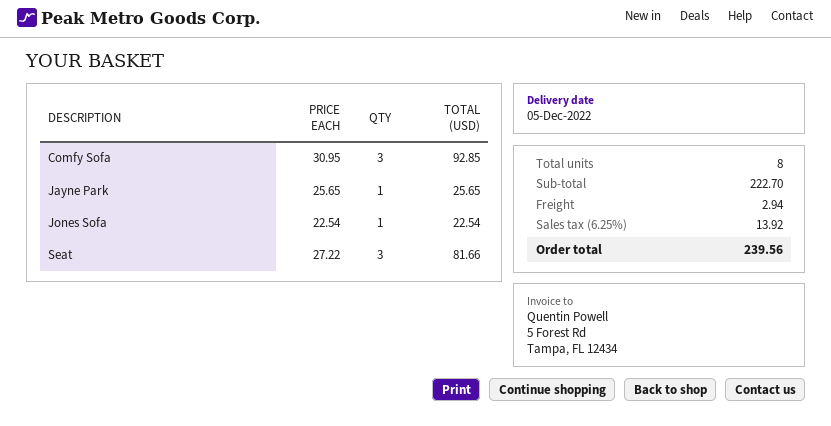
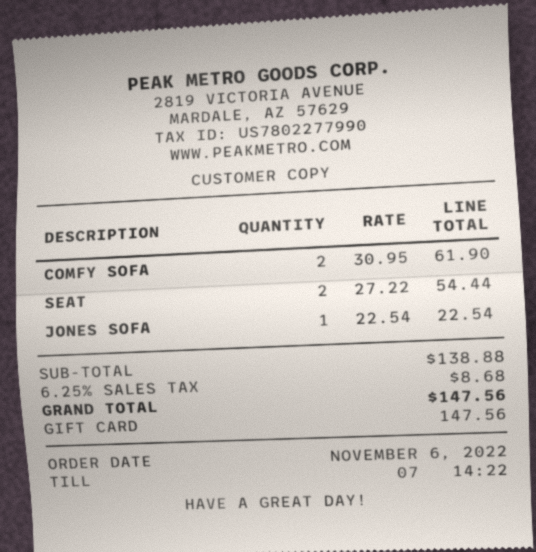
Comfy Sofa: 3 x 30.95 = 92.85 -> 2 x 30.95 = 61.90
Jayne Park: 1 x 25.65 = 25.65 -> none
Seat: 3 x 27.22 = 81.66 -> 2 x 27.22 = 54.44
subtotal: 222.70 -> 138.88
shipping: 2.94 -> none
tax: 6.25% = 13.92 -> 6.25% = 8.68
total: 239.56 -> 147.56

